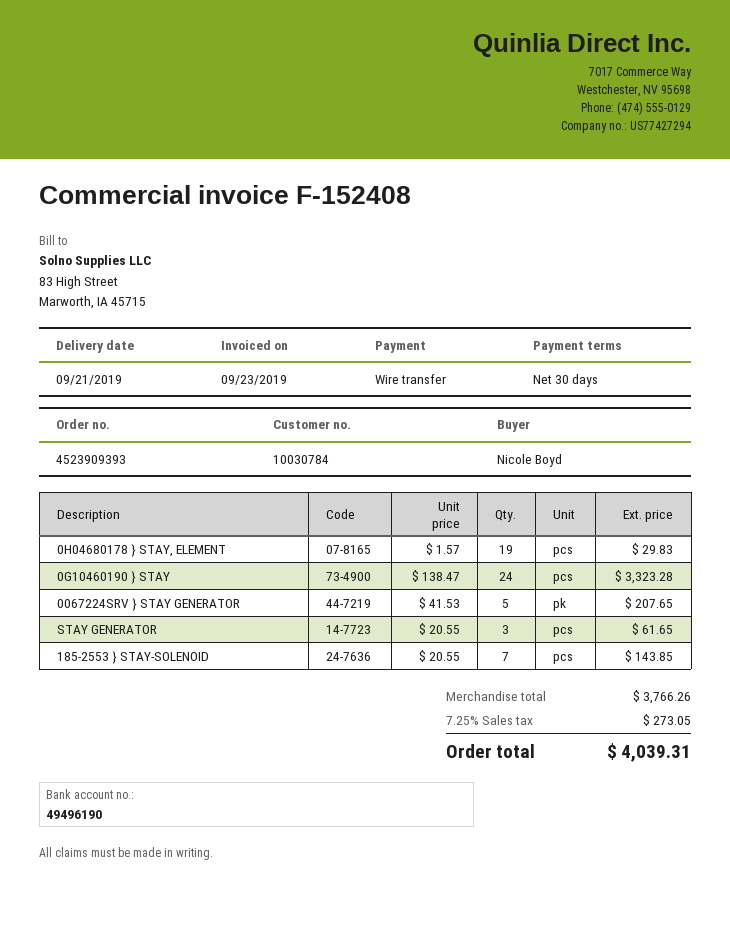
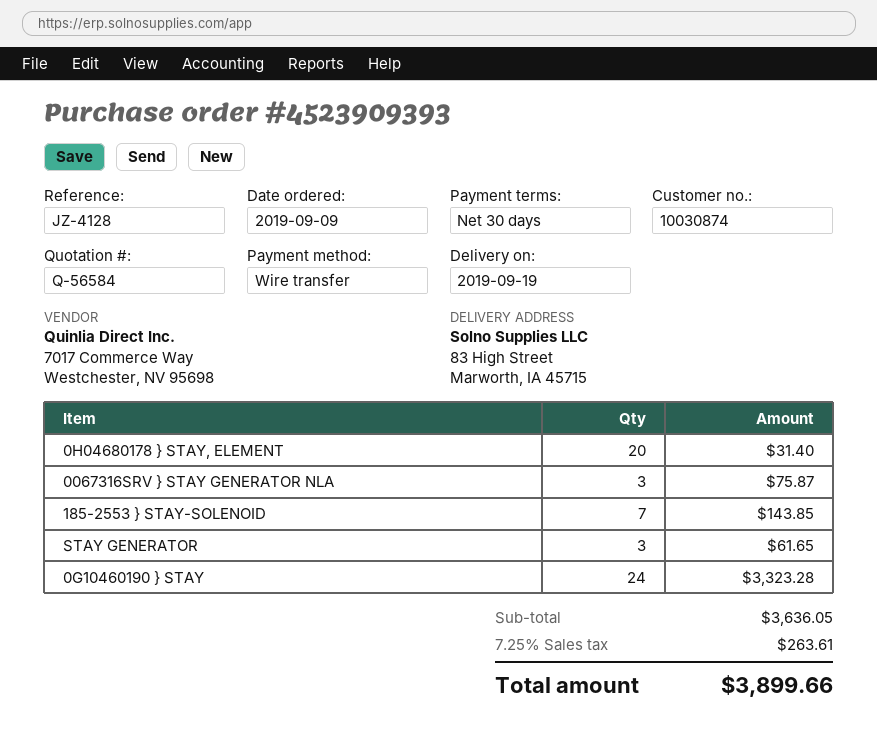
delivery date: 2019-09-21 -> 2019-09-19
customer number: 10030784 -> 10030874
0H04680178 } STAY, ELEMENT: 19 for 29.83 -> 20 for 31.40
0067224SRV } STAY GENERATOR: 5 for 207.65 -> none
0067316SRV } STAY GENERATOR NLA: none -> 3 for 75.87
subtotal: 3766.26 -> 3636.05
tax: 7.25% = 273.05 -> 7.25% = 263.61
total: 4039.31 -> 3899.66

